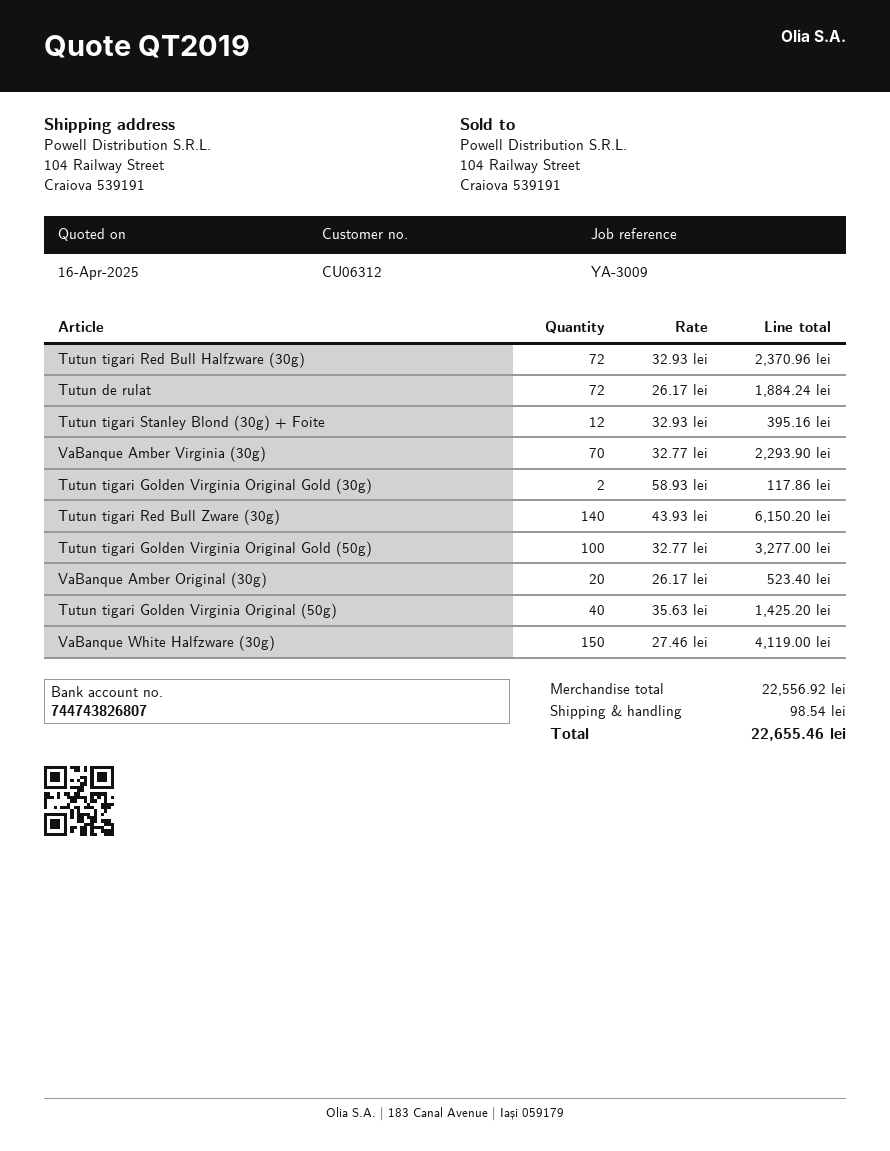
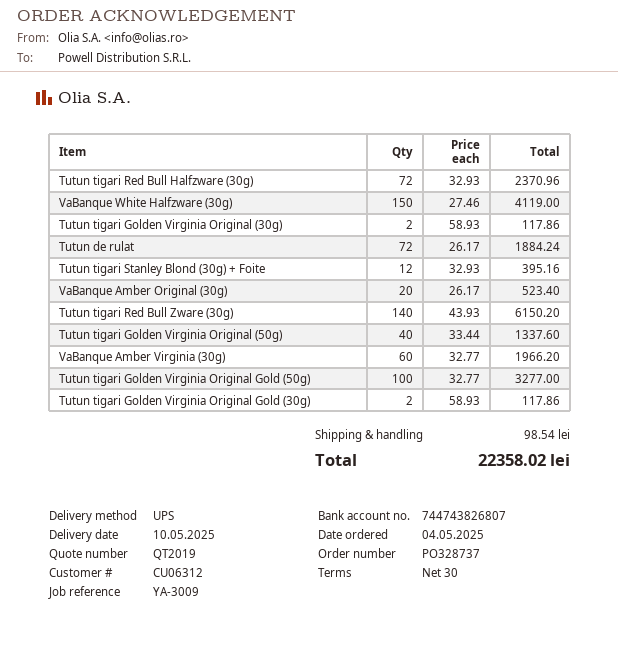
VaBanque Amber Virginia (30g): 70 x 32.77 = 2293.90 -> 60 x 32.77 = 1966.20
Tutun tigari Golden Virginia Original (50g): 40 x 35.63 = 1425.20 -> 40 x 33.44 = 1337.60
Tutun tigari Golden Virginia Original (30g): none -> 2 x 58.93 = 117.86
total: 22655.46 -> 22358.02

